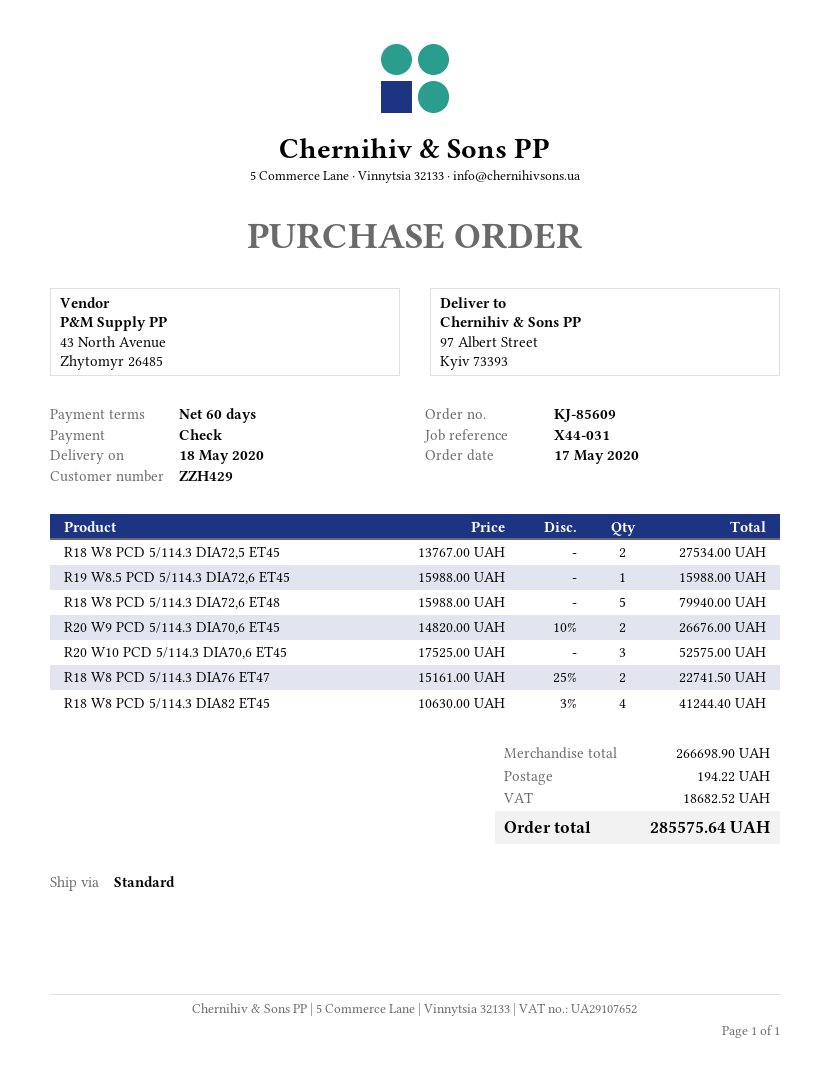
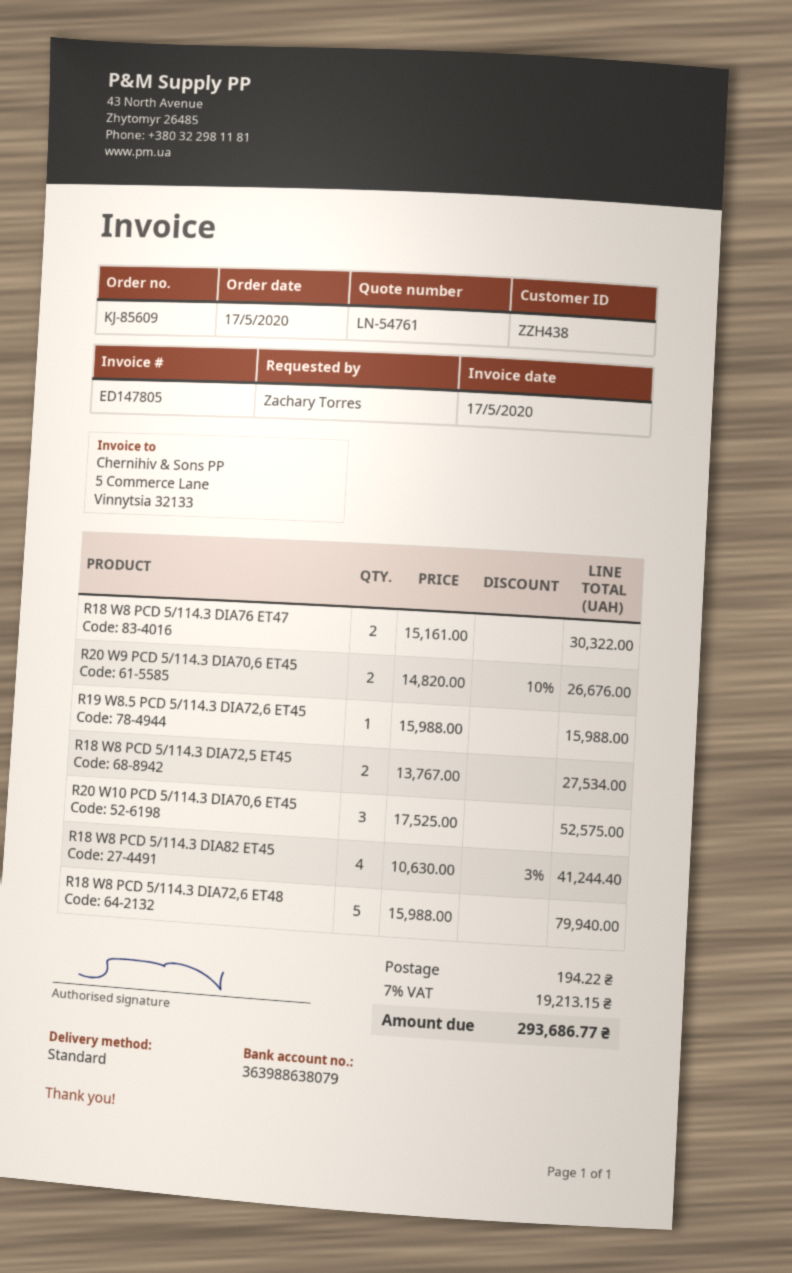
customer number: ZZH429 -> ZZH438
R18 W8 PCD 5/114.3 DIA76 ET47: 2 x 15161.00 - 25% = 22741.50 -> 2 x 15161.00 = 30322.00
tax: 18682.52 -> 19213.15
total: 285575.64 -> 293686.77

